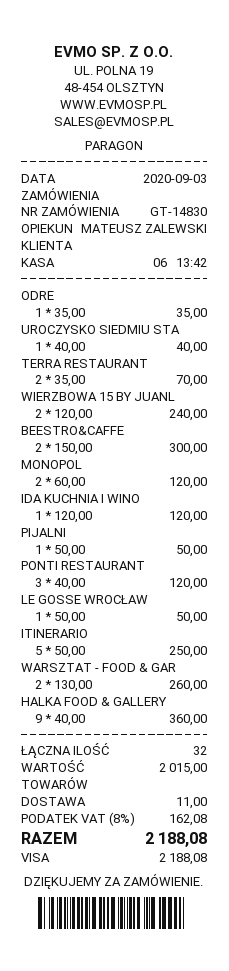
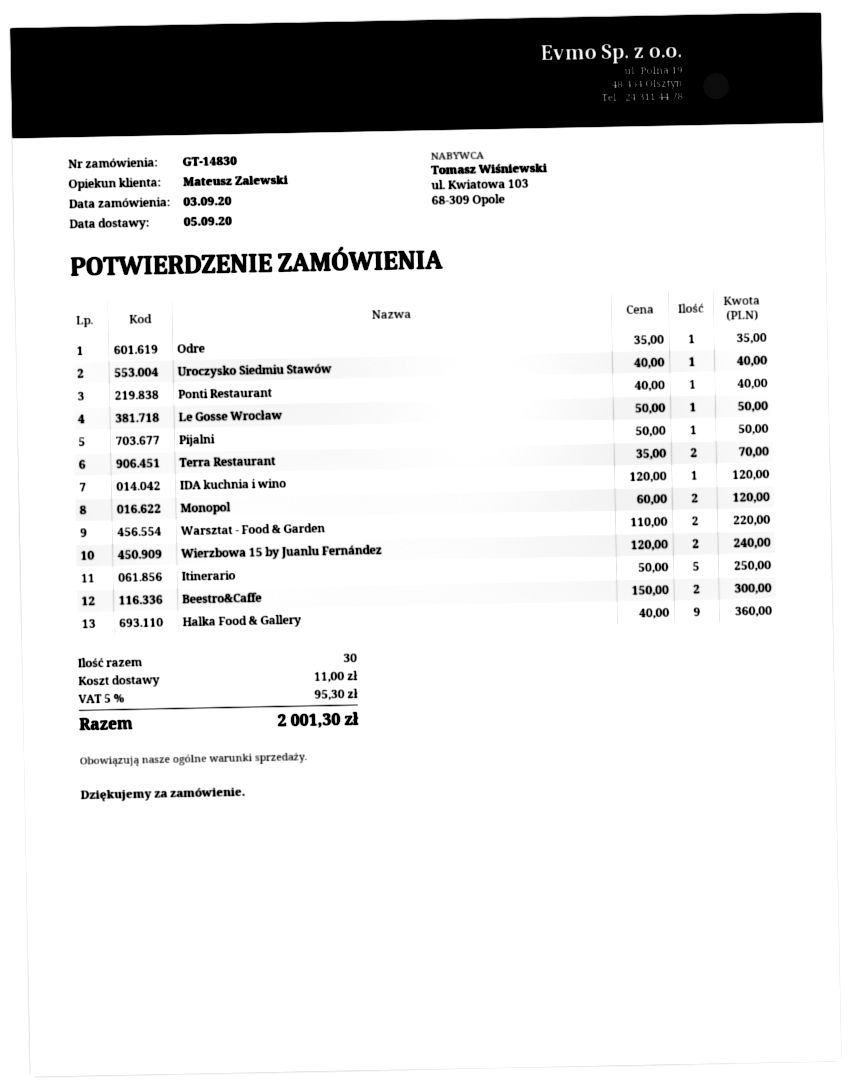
PONTI RESTAURANT: 3 x 40.00 = 120.00 -> 1 x 40.00 = 40.00
WARSZTAT - FOOD & GAR: 2 x 130.00 = 260.00 -> 2 x 110.00 = 220.00
total quantity: 32 -> 30
tax: 8% = 162.08 -> 5% = 95.30
total: 2188.08 -> 2001.30

